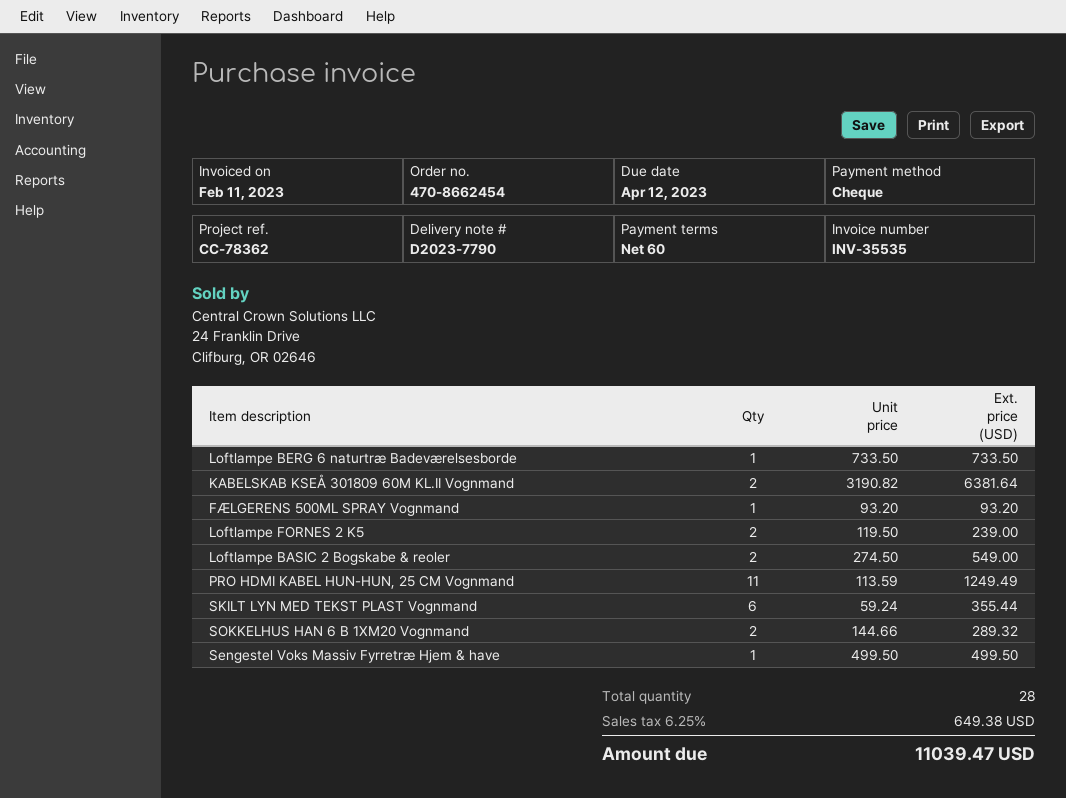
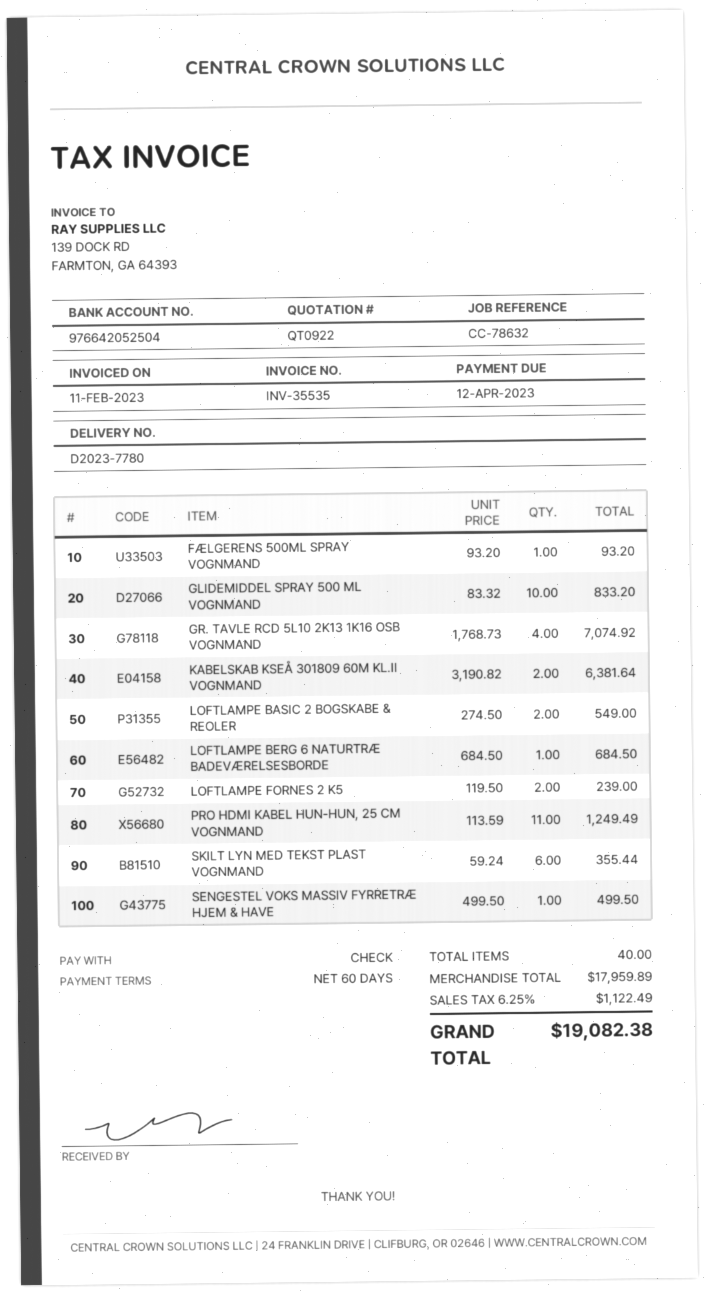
delivery note number: D2023-7790 -> D2023-7780
reference: CC-78362 -> CC-78632
Loftlampe BERG 6 naturtræ Badeværelsesborde: 1 x 733.50 = 733.50 -> 1 x 684.50 = 684.50
SOKKELHUS HAN 6 B 1XM20 Vognmand: 2 x 144.66 = 289.32 -> none
GLIDEMIDDEL SPRAY 500 ML VOGNMAND: none -> 10 x 83.32 = 833.20
GR. TAVLE RCD 5L10 2K13 1K16 OSB VOGNMAND: none -> 4 x 1768.73 = 7074.92
total quantity: 28 -> 40
tax: 6.25% = 649.38 -> 6.25% = 1122.49
total: 11039.47 -> 19082.38

